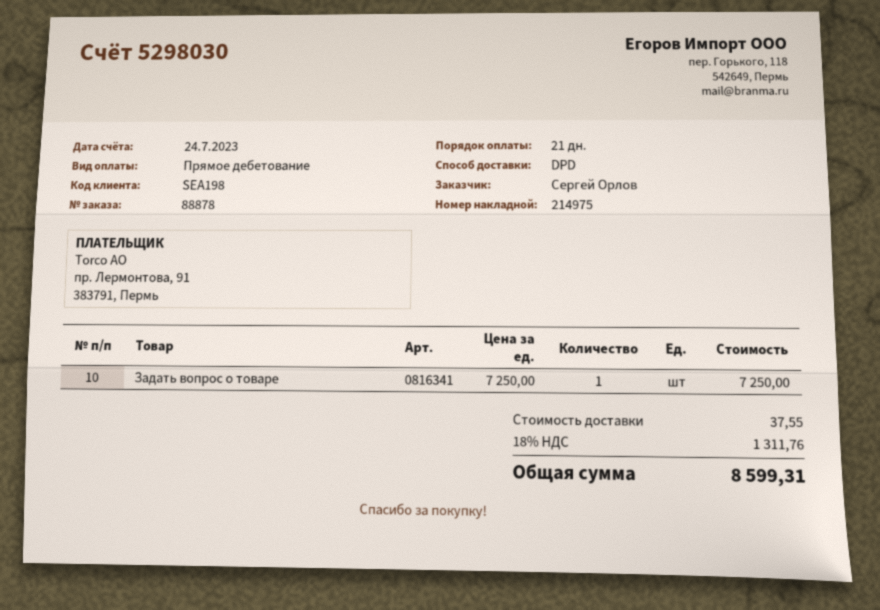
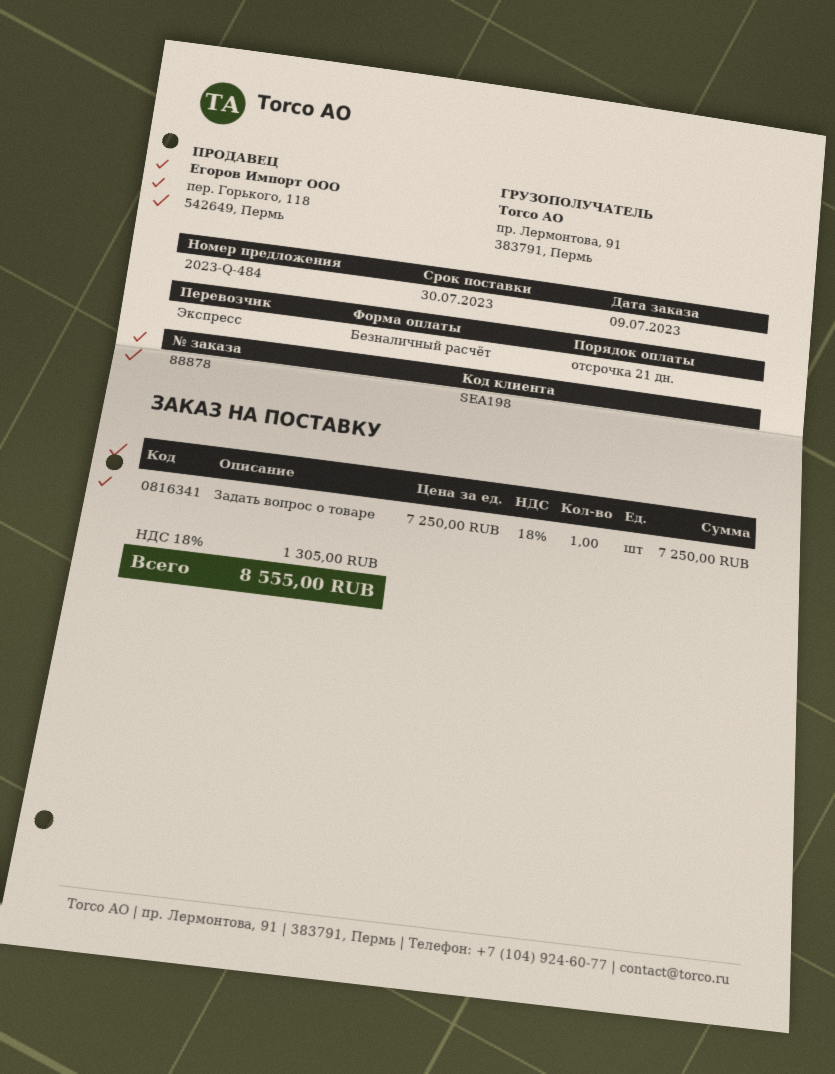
payment method: direct debit -> bank transfer
shipping method: DPD -> express
shipping: 37.55 -> none
tax: 18% = 1311.76 -> 18% = 1305.00
total: 8599.31 -> 8555.00

